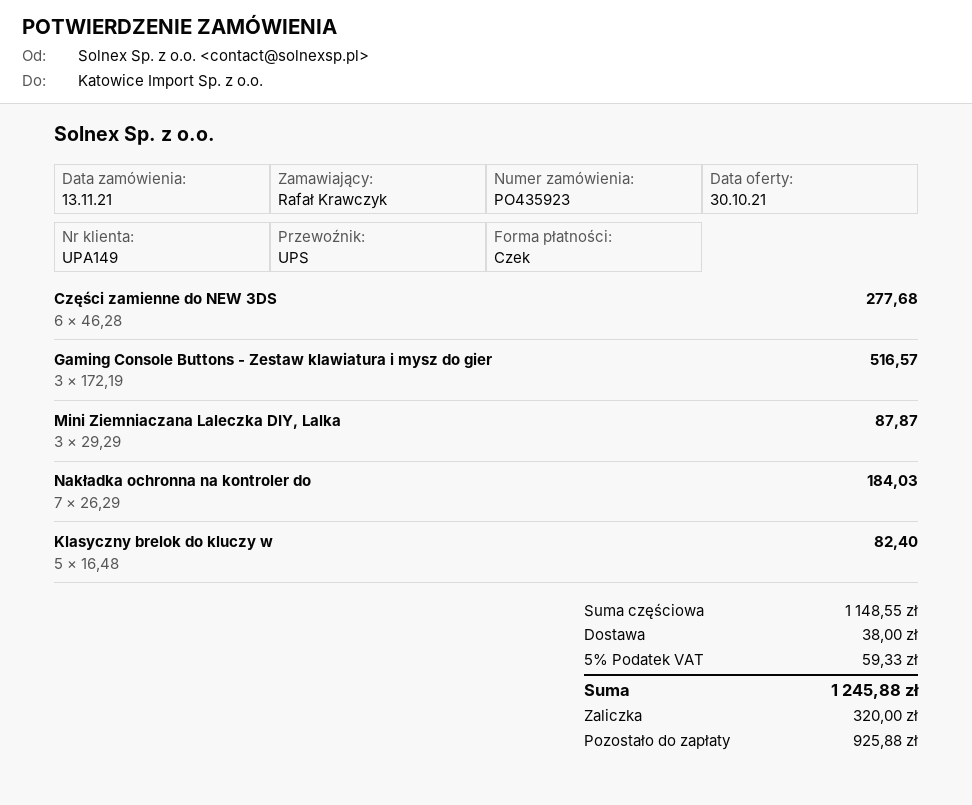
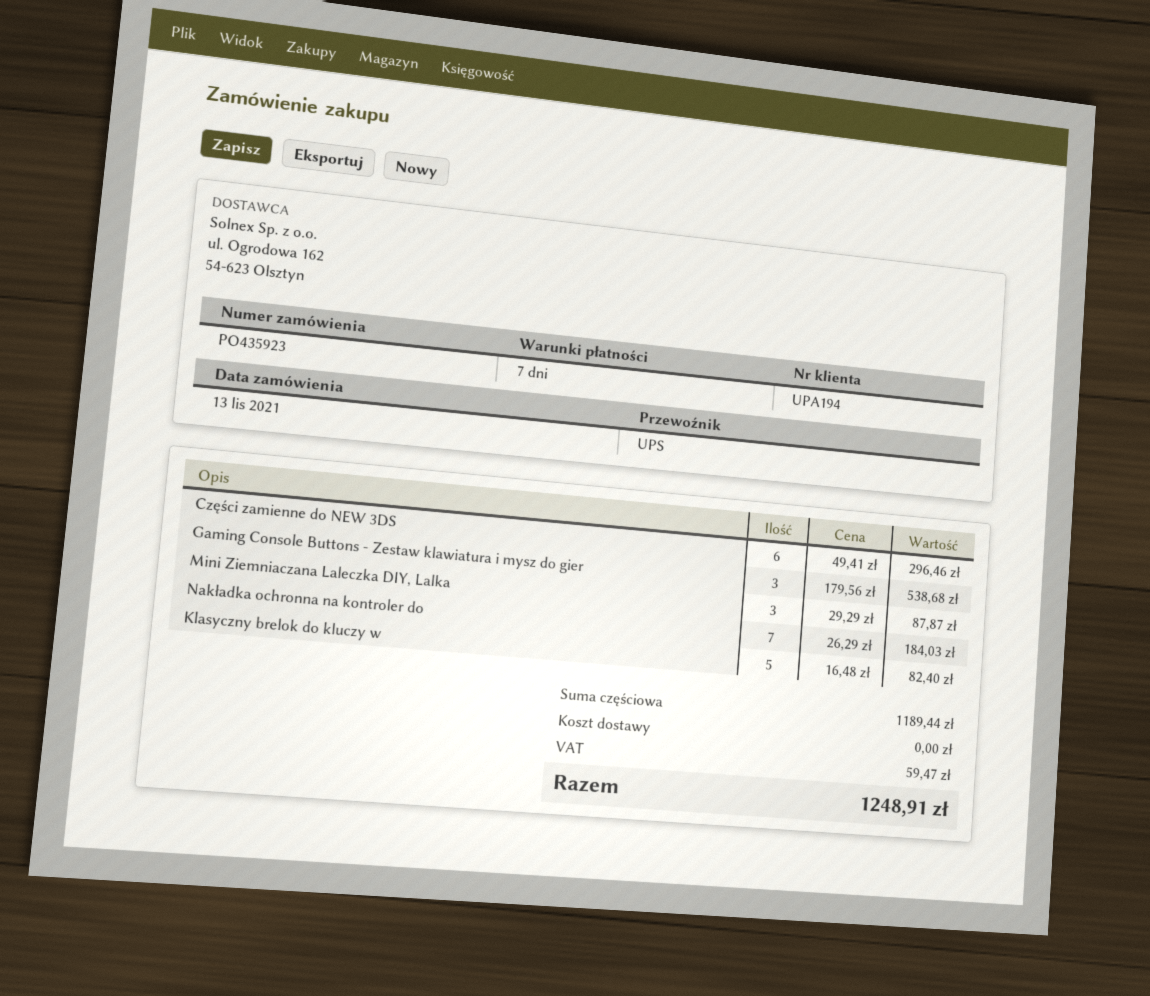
customer number: UPA149 -> UPA194
Części zamienne do NEW 3DS: 6 x 46.28 = 277.68 -> 6 x 49.41 = 296.46
Gaming Console Buttons - Zestaw klawiatura i mysz do gier: 3 x 172.19 = 516.57 -> 3 x 179.56 = 538.68
subtotal: 1148.55 -> 1189.44
shipping: 38.00 -> 0.00
tax: 59.33 -> 59.47
total: 1245.88 -> 1248.91

